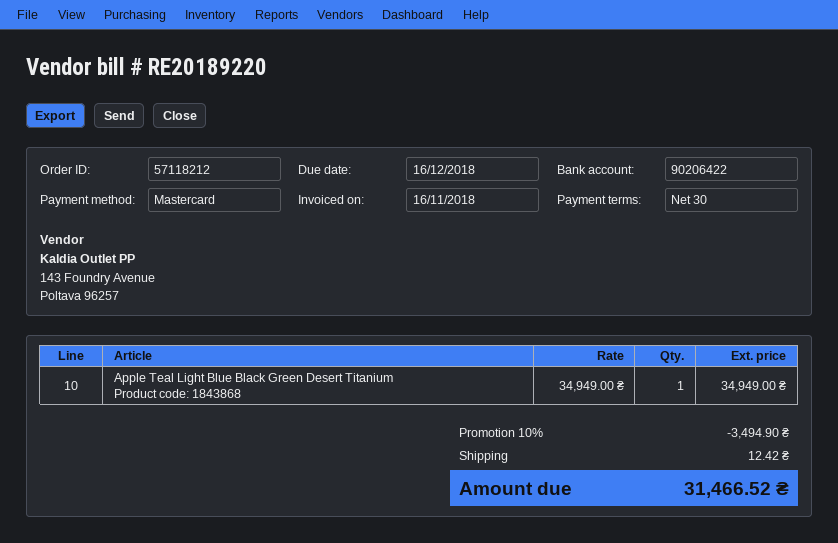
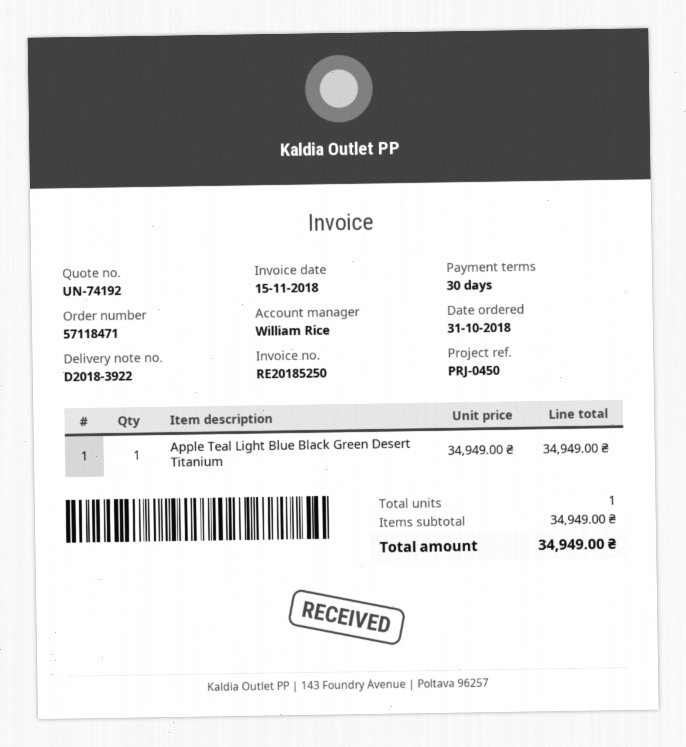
order number: 57118212 -> 57118471
invoice number: RE20189220 -> RE20185250
invoice date: 2018-11-16 -> 2018-11-15
discount: 10% = 3494.90 -> none
shipping: 12.42 -> none
total: 31466.52 -> 34949.00

